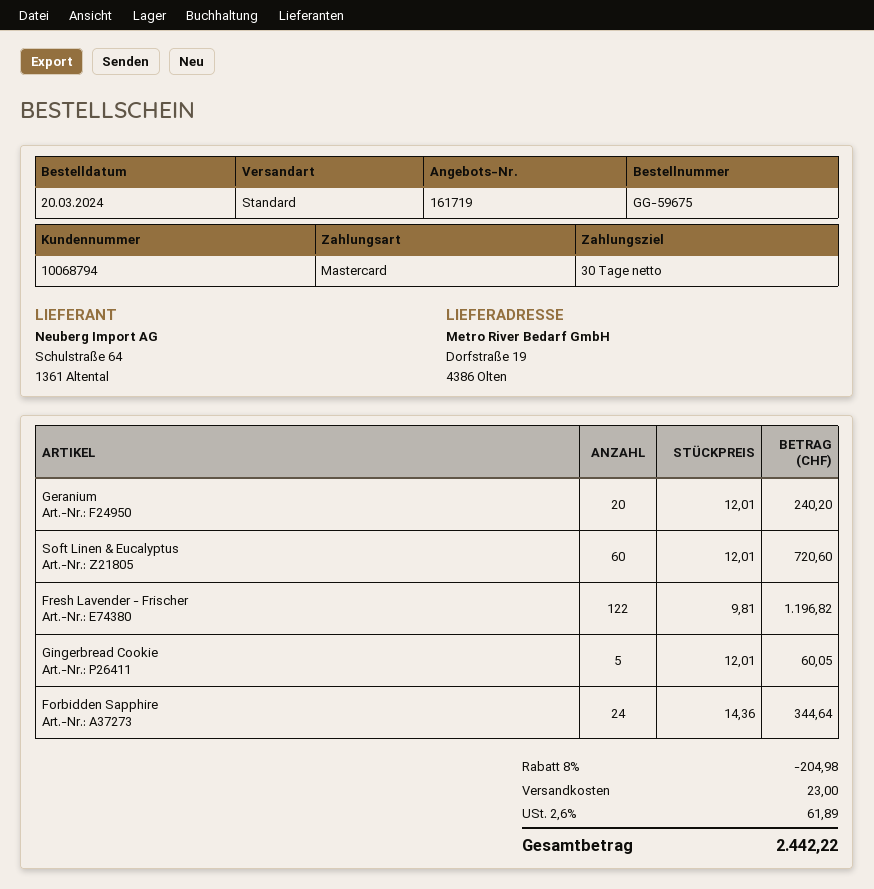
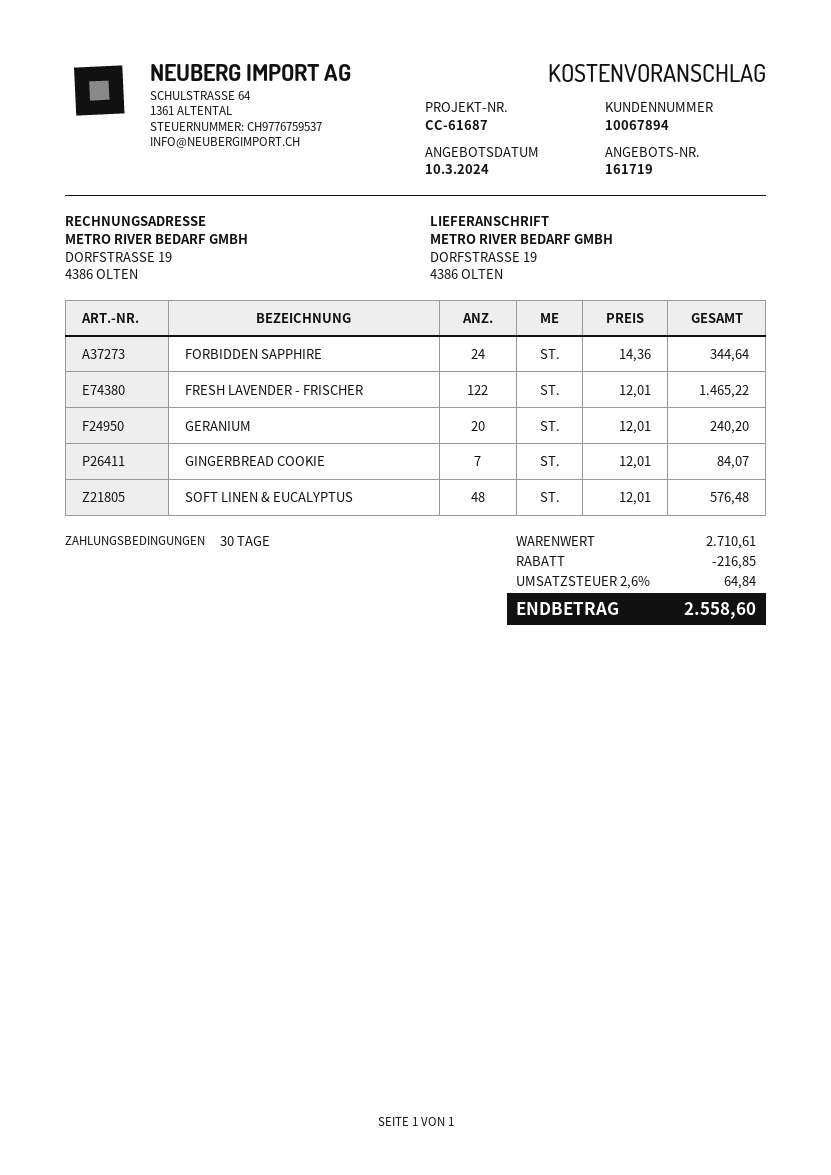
customer number: 10068794 -> 10067894
Soft Linen & Eucalyptus: 60 x 12.01 = 720.60 -> 48 x 12.01 = 576.48
Fresh Lavender - Frischer: 122 x 9.81 = 1196.82 -> 122 x 12.01 = 1465.22
Gingerbread Cookie: 5 x 12.01 = 60.05 -> 7 x 12.01 = 84.07
discount: 204.98 -> 216.85
shipping: 23.00 -> none
tax: 2.6% = 61.89 -> 2.6% = 64.84
total: 2442.22 -> 2558.60

